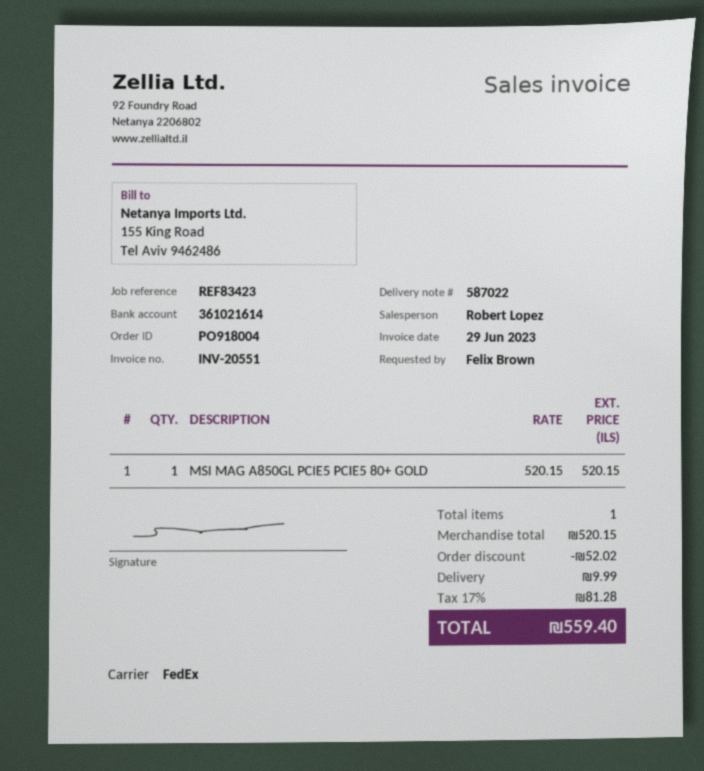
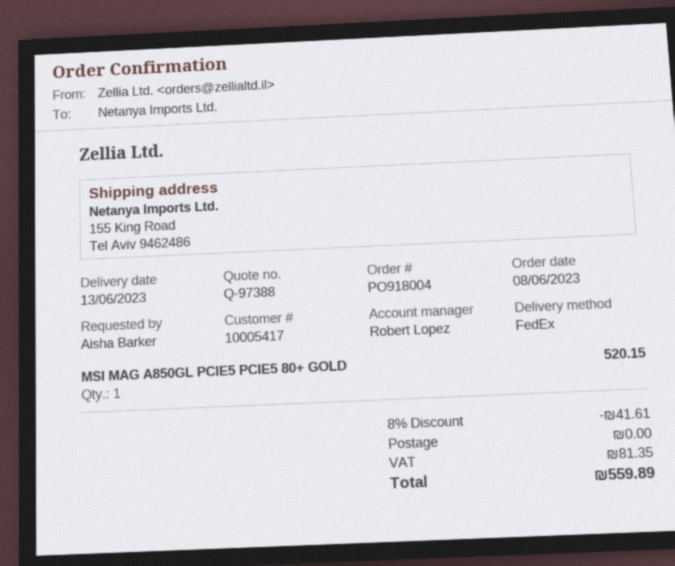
ordered by: Felix Brown -> Aisha Barker
discount: 52.02 -> 41.61
shipping: 9.99 -> 0.00
tax: 81.28 -> 81.35
total: 559.40 -> 559.89

